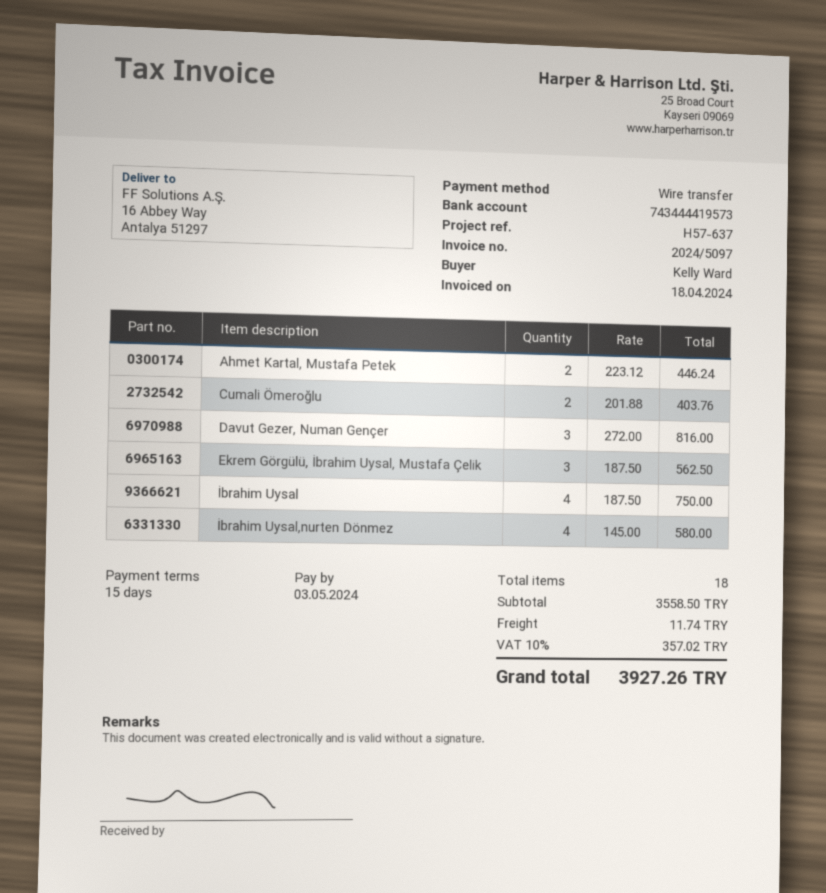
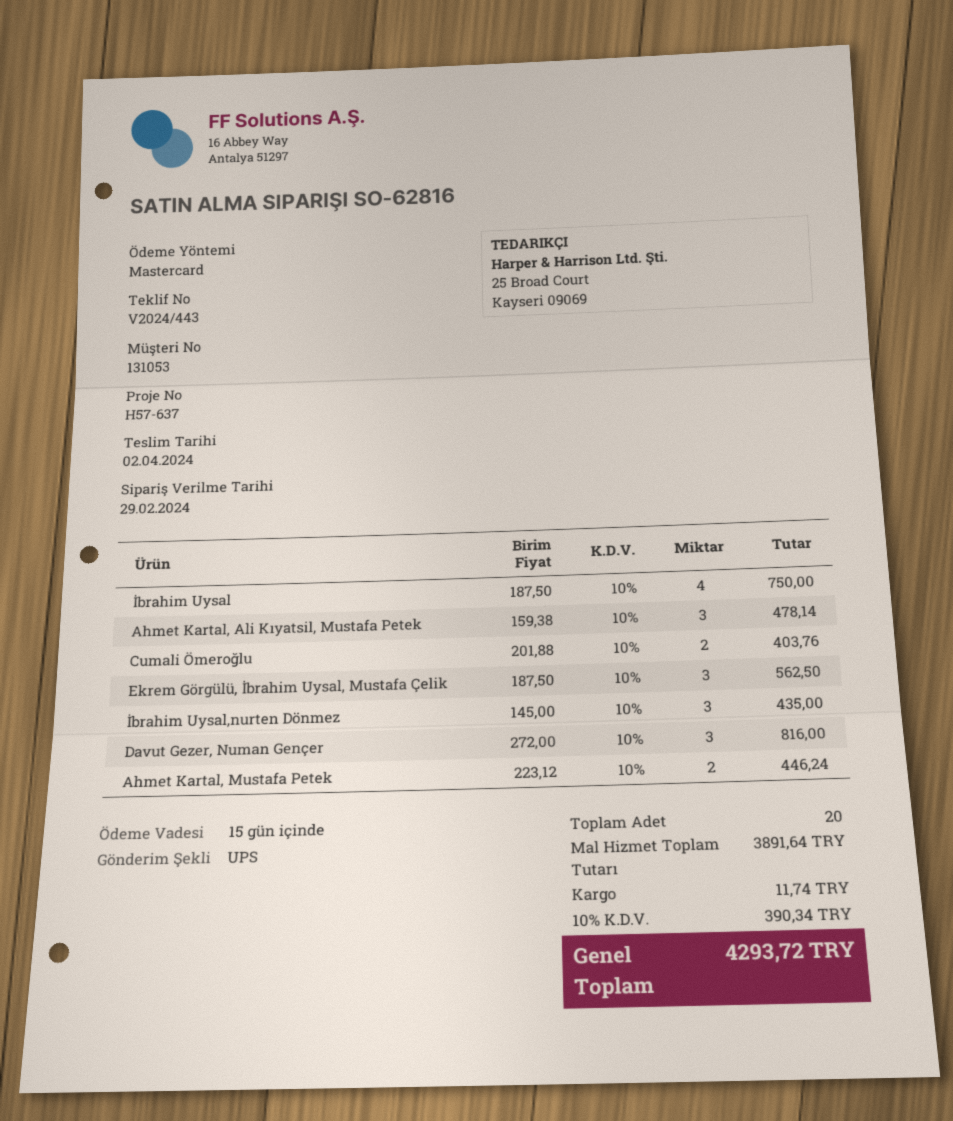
payment method: bank transfer -> Mastercard
İbrahim Uysal,nurten Dönmez: 4 x 145.00 = 580.00 -> 3 x 145.00 = 435.00
Ahmet Kartal, Ali Kıyatsil, Mustafa Petek: none -> 3 x 159.38 = 478.14
total quantity: 18 -> 20
subtotal: 3558.50 -> 3891.64
tax: 10% = 357.02 -> 10% = 390.34
total: 3927.26 -> 4293.72

